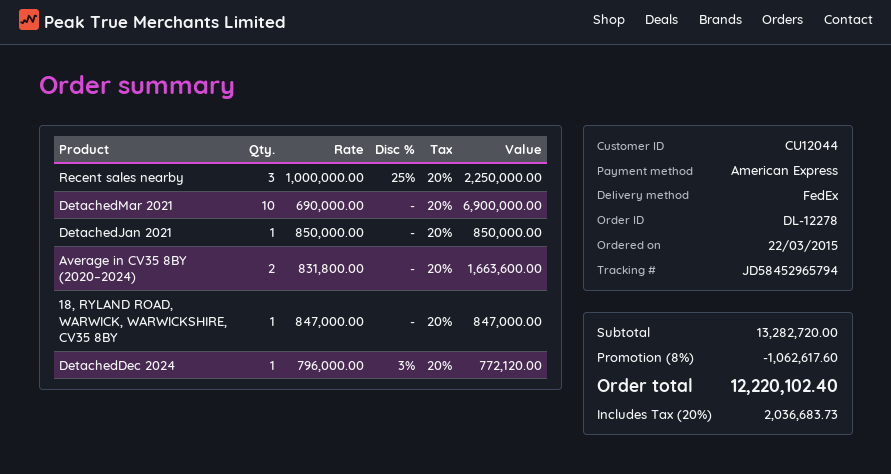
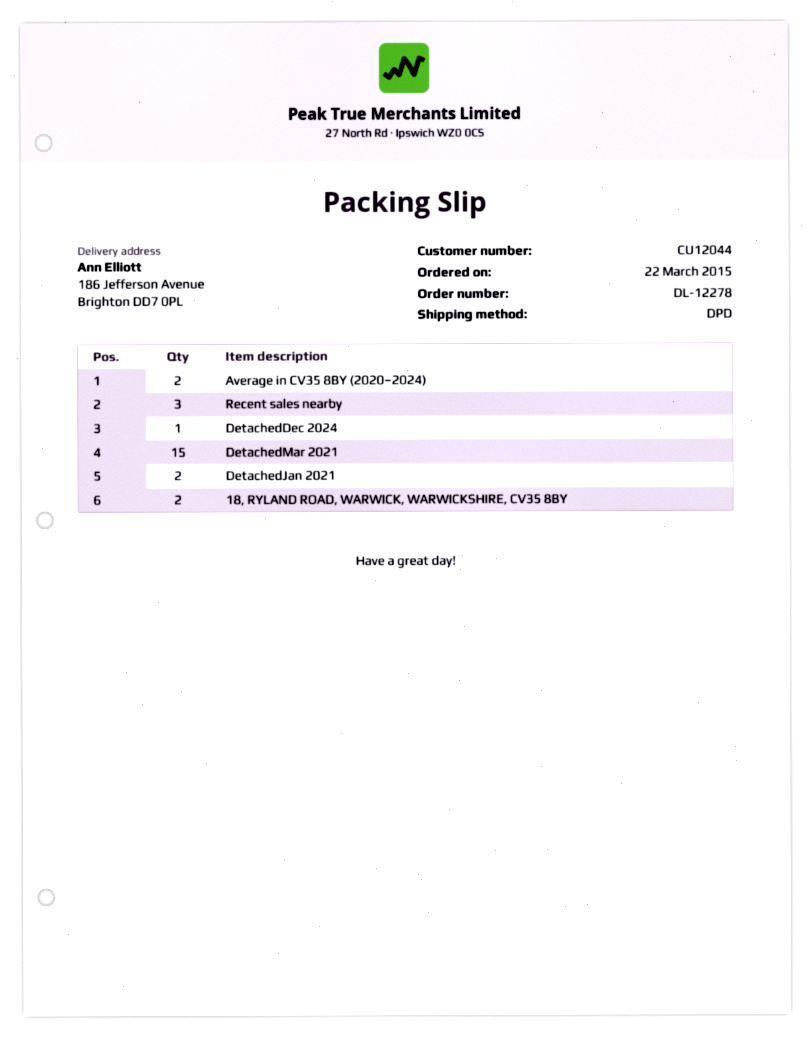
shipping method: FedEx -> DPD
DetachedMar 2021: 10 -> 15
DetachedJan 2021: 1 -> 2
18, RYLAND ROAD, WARWICK, WARWICKSHIRE, CV35 8BY: 1 -> 2

